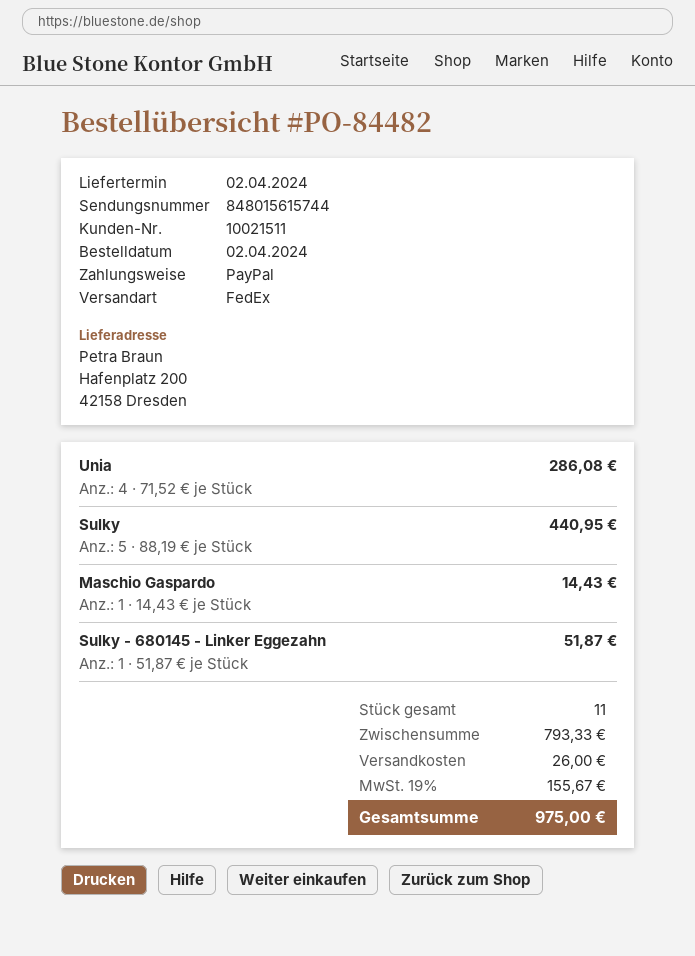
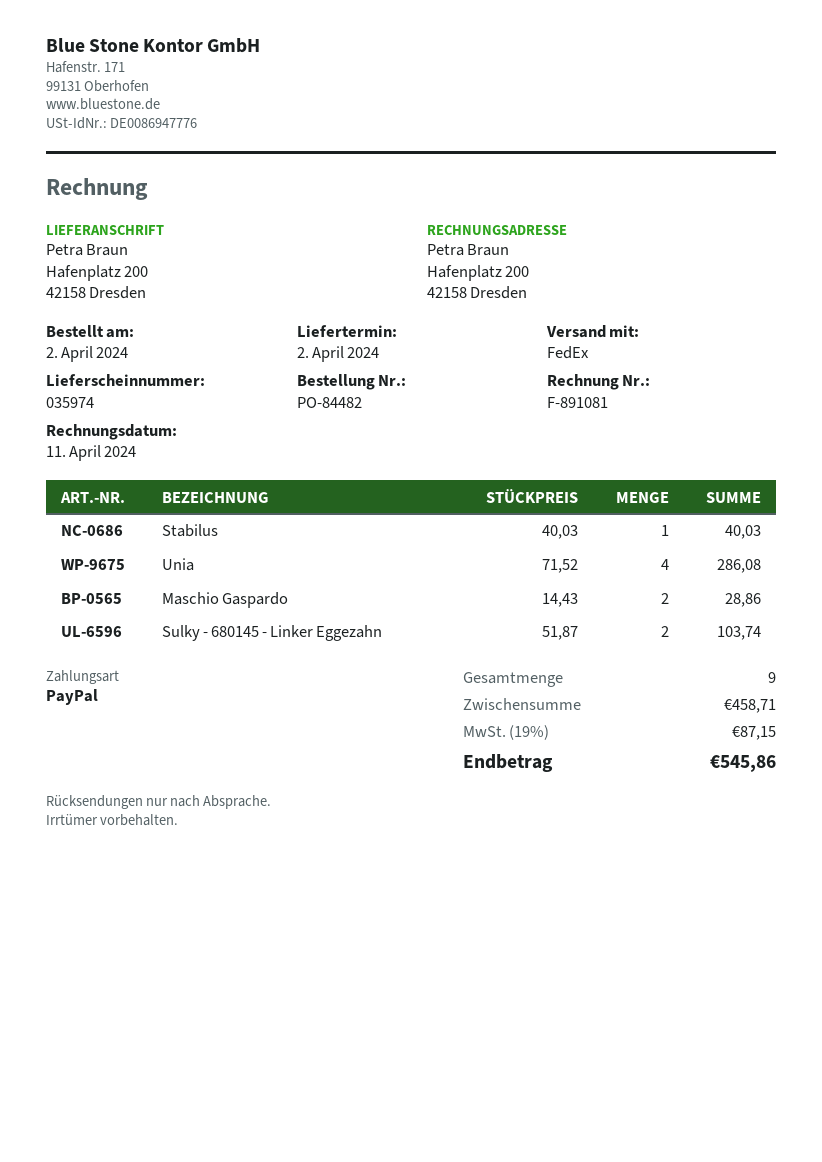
Sulky: 5 x 88.19 = 440.95 -> none
Maschio Gaspardo: 1 x 14.43 = 14.43 -> 2 x 14.43 = 28.86
Sulky - 680145 - Linker Eggezahn: 1 x 51.87 = 51.87 -> 2 x 51.87 = 103.74
Stabilus: none -> 1 x 40.03 = 40.03
total quantity: 11 -> 9
subtotal: 793.33 -> 458.71
shipping: 26.00 -> none
tax: 19% = 155.67 -> 19% = 87.15
total: 975.00 -> 545.86

